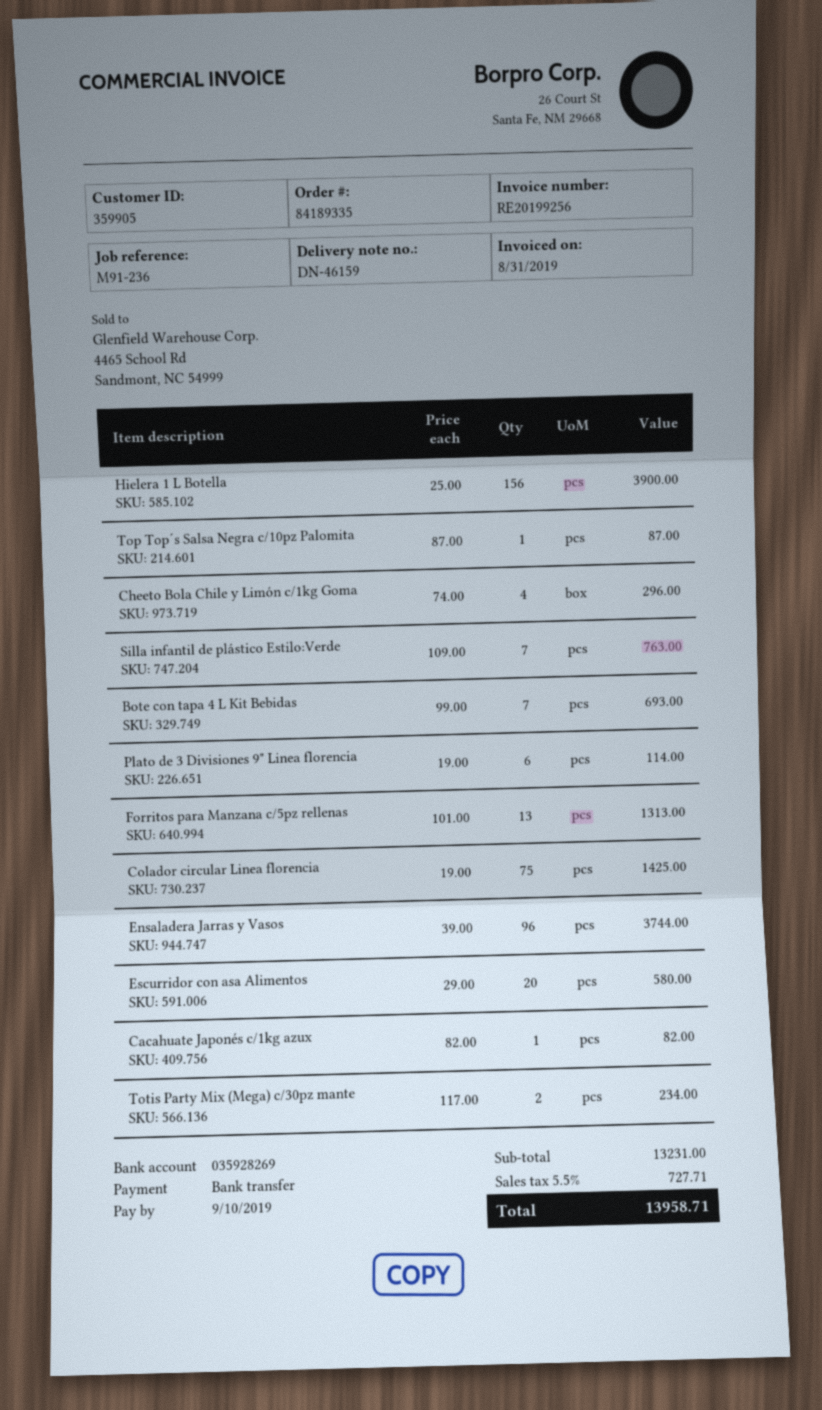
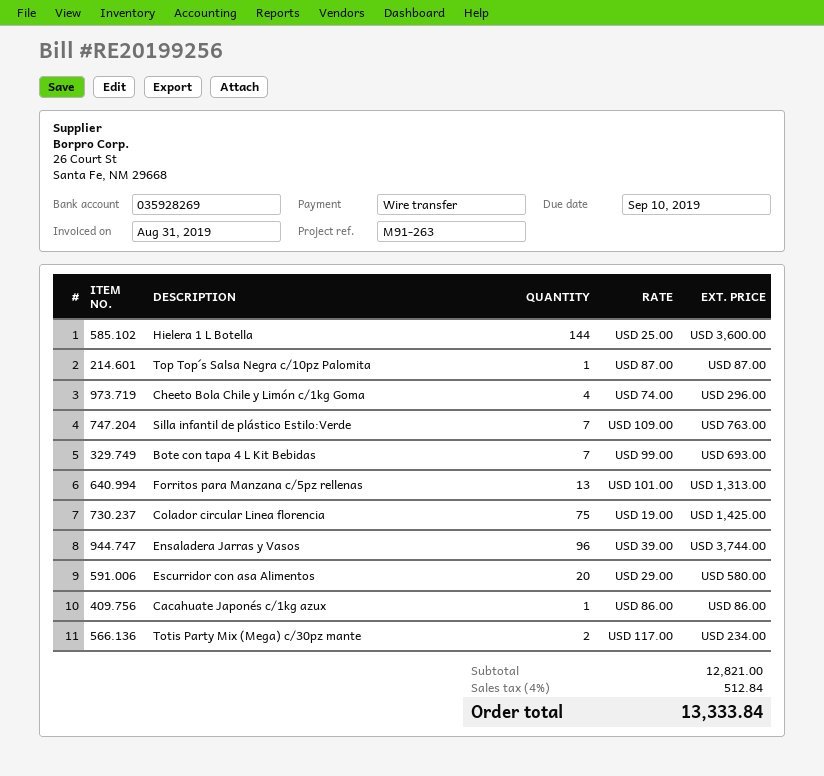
reference: M91-236 -> M91-263
Hielera 1 L Botella: 156 x 25.00 = 3900.00 -> 144 x 25.00 = 3600.00
Plato de 3 Divisiones 9" Linea florencia: 6 x 19.00 = 114.00 -> none
Cacahuate Japonés c/1kg azux: 1 x 82.00 = 82.00 -> 1 x 86.00 = 86.00
subtotal: 13231.00 -> 12821.00
tax: 5.5% = 727.71 -> 4% = 512.84
total: 13958.71 -> 13333.84

